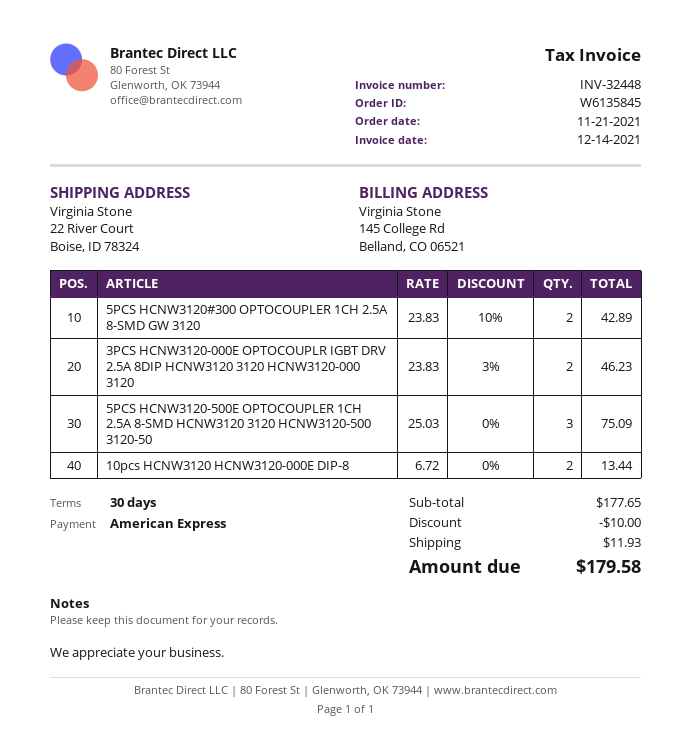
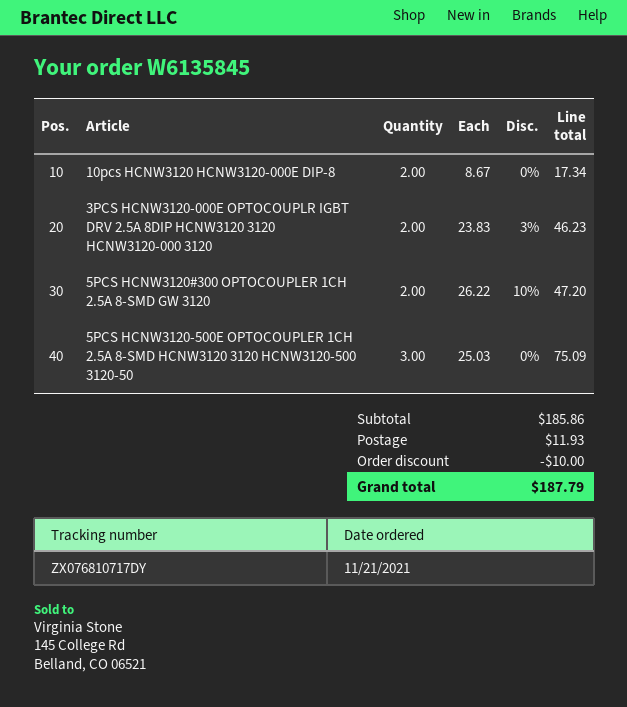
5PCS HCNW3120#300 OPTOCOUPLER 1CH 2.5A 8-SMD GW 3120: 2 x 23.83 - 10% = 42.89 -> 2 x 26.22 - 10% = 47.20
10pcs HCNW3120 HCNW3120-000E DIP-8: 2 x 6.72 = 13.44 -> 2 x 8.67 = 17.34
subtotal: 177.65 -> 185.86
total: 179.58 -> 187.79

